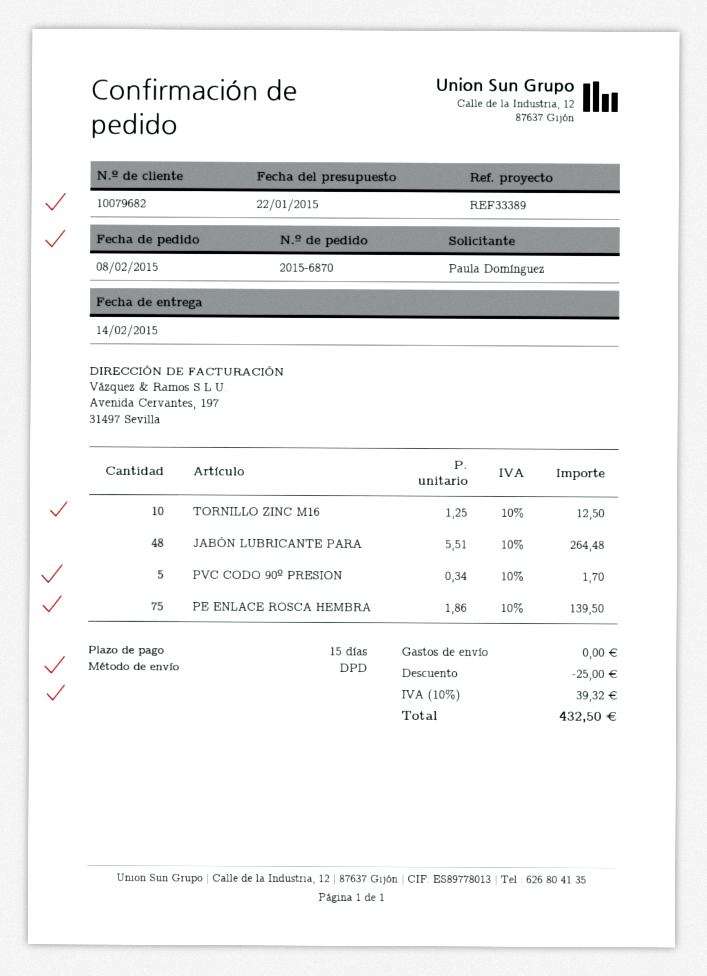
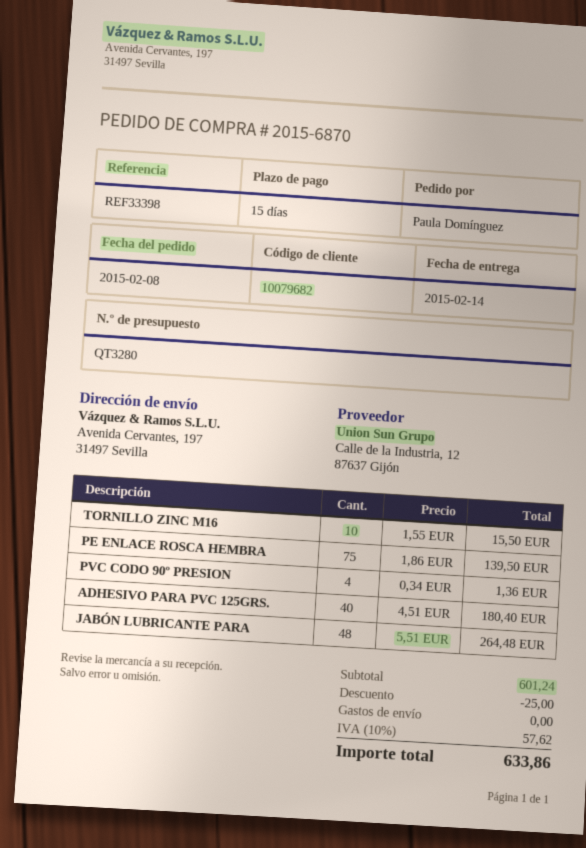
reference: REF33389 -> REF33398
TORNILLO ZINC M16: 10 x 1.25 = 12.50 -> 10 x 1.55 = 15.50
PVC CODO 90º PRESION: 5 x 0.34 = 1.70 -> 4 x 0.34 = 1.36
ADHESIVO PARA PVC 125GRS.: none -> 40 x 4.51 = 180.40
tax: 10% = 39.32 -> 10% = 57.62
total: 432.50 -> 633.86

